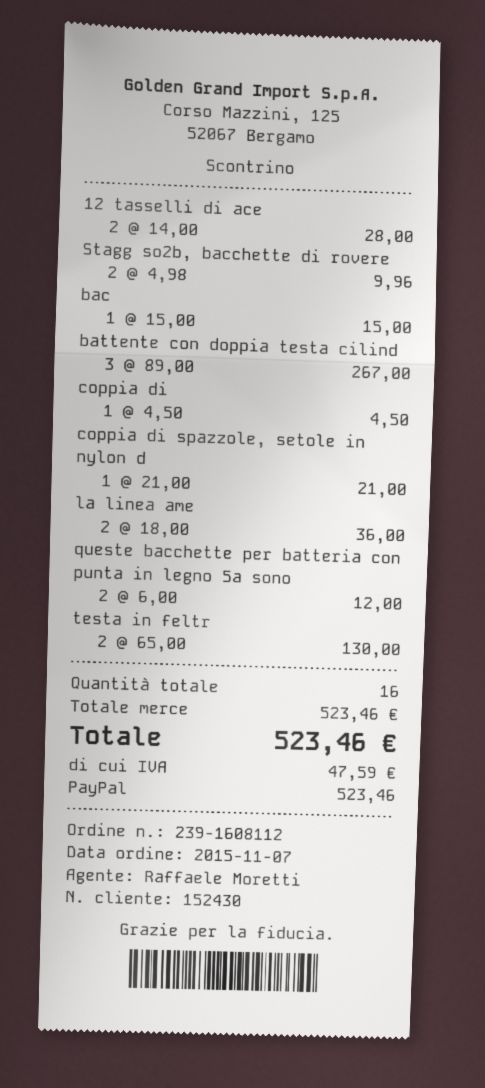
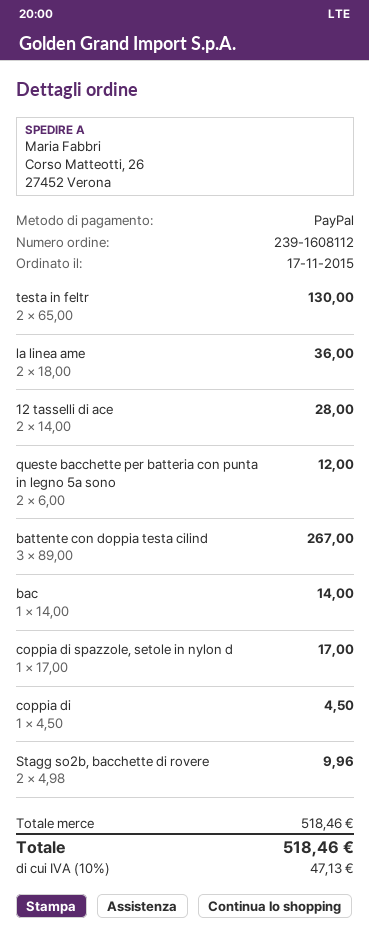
order date: 2015-11-07 -> 2015-11-17
bac: 1 x 15.00 = 15.00 -> 1 x 14.00 = 14.00
coppia di spazzole, setole in nylon d: 1 x 21.00 = 21.00 -> 1 x 17.00 = 17.00
subtotal: 523.46 -> 518.46
tax: 47.59 -> 47.13
total: 523.46 -> 518.46

